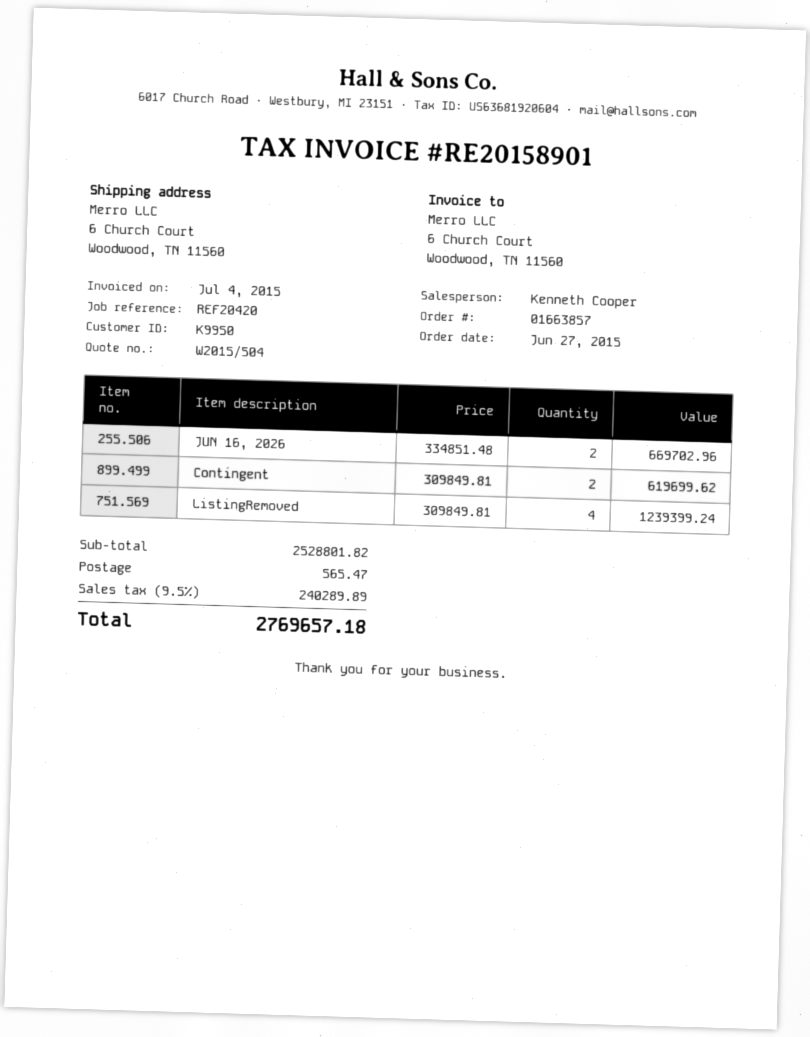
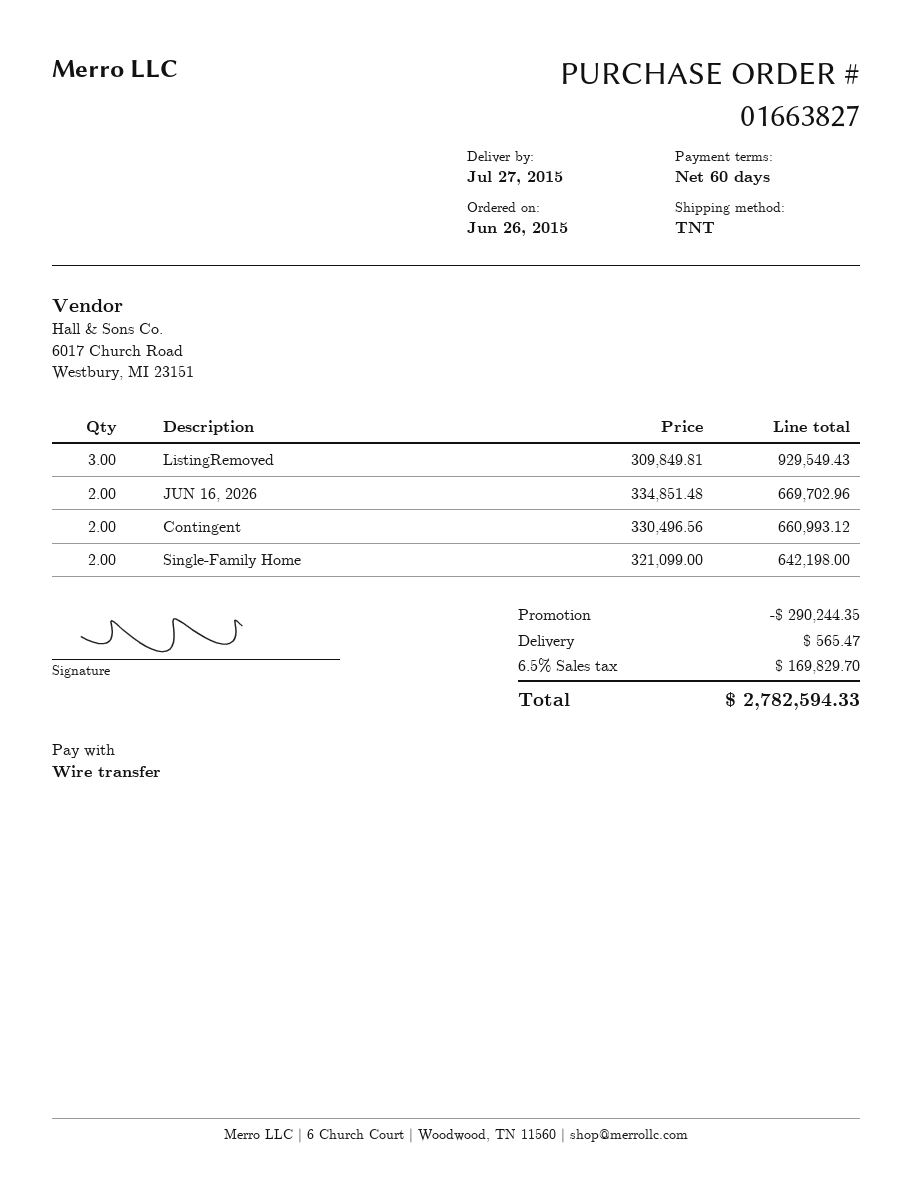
order number: 01663857 -> 01663827
order date: 2015-06-27 -> 2015-06-26
Contingent: 2 x 309849.81 = 619699.62 -> 2 x 330496.56 = 660993.12
ListingRemoved: 4 x 309849.81 = 1239399.24 -> 3 x 309849.81 = 929549.43
Single-Family Home: none -> 2 x 321099.00 = 642198.00
discount: none -> 290244.35
tax: 9.5% = 240289.89 -> 6.5% = 169829.70
total: 2769657.18 -> 2782594.33

